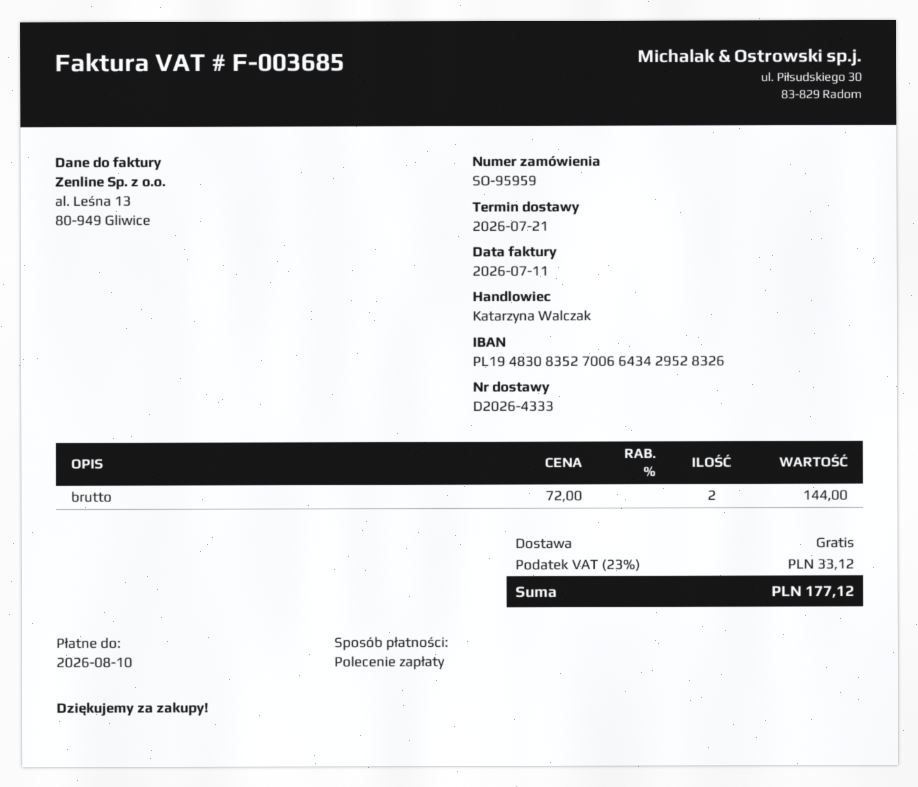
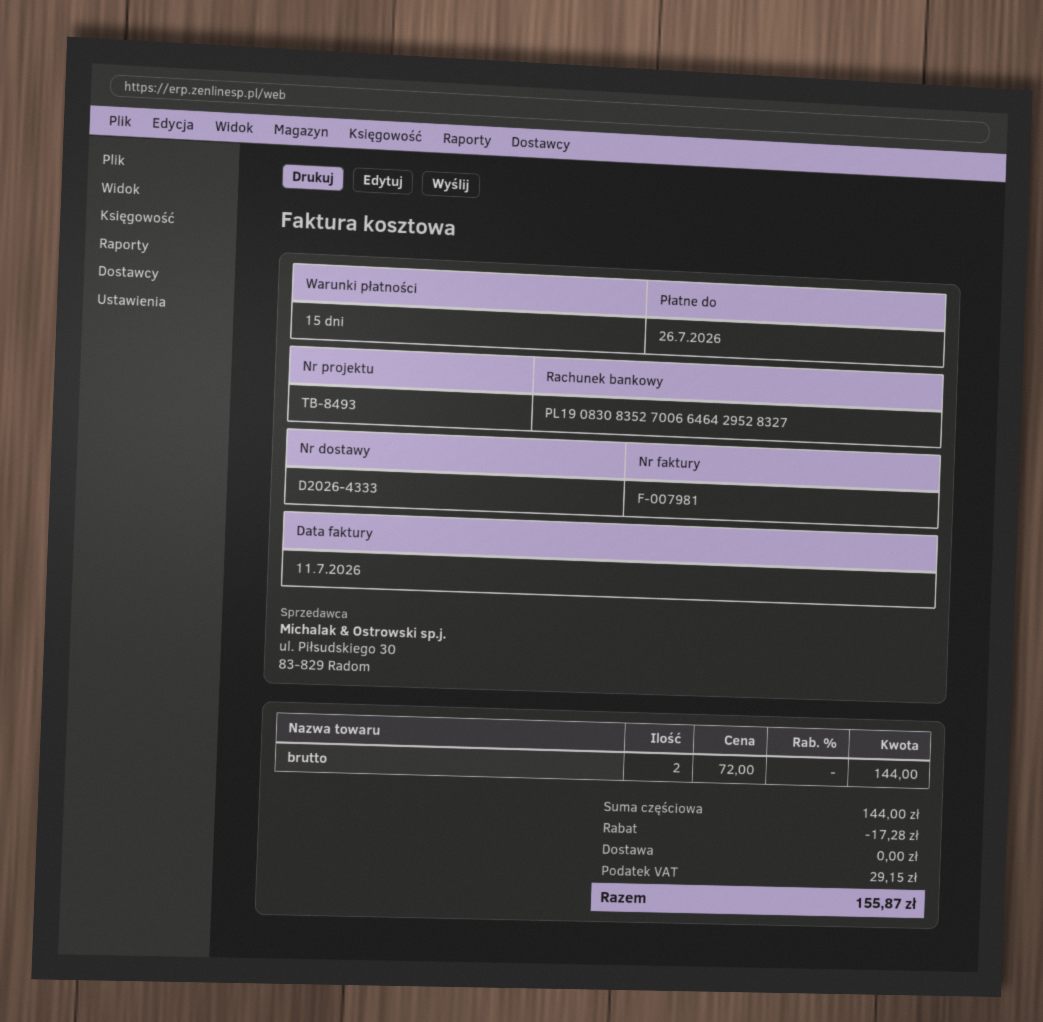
invoice number: F-003685 -> F-007981
due date: 2026-08-10 -> 2026-07-26
bank account: PL19483083527006643429528326 -> PL19083083527006646429528327
discount: none -> 17.28
tax: 33.12 -> 29.15
total: 177.12 -> 155.87

